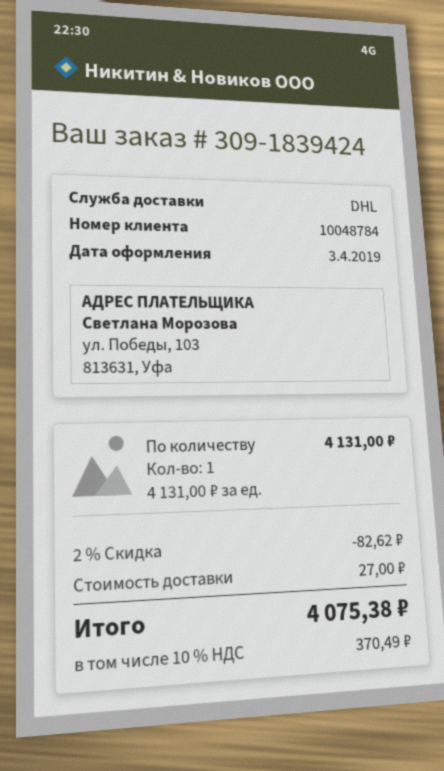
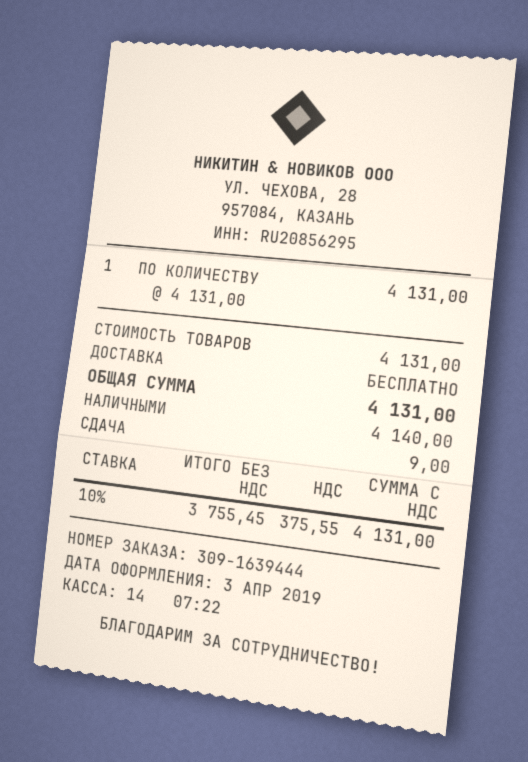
order number: 309-1839424 -> 309-1639444
discount: 2% = 82.62 -> none
shipping: 27.00 -> 0.00
tax: 10% = 370.49 -> 10% = 375.55
total: 4075.38 -> 4131.00

